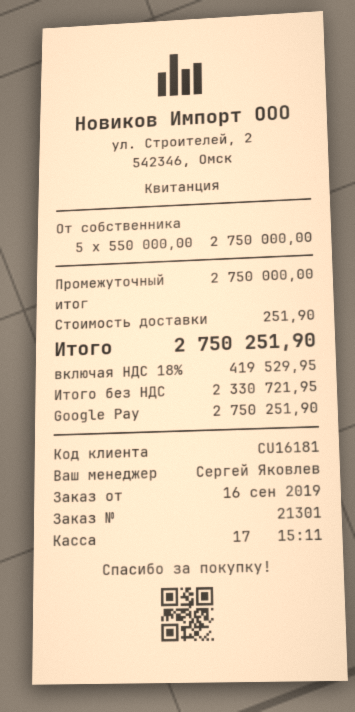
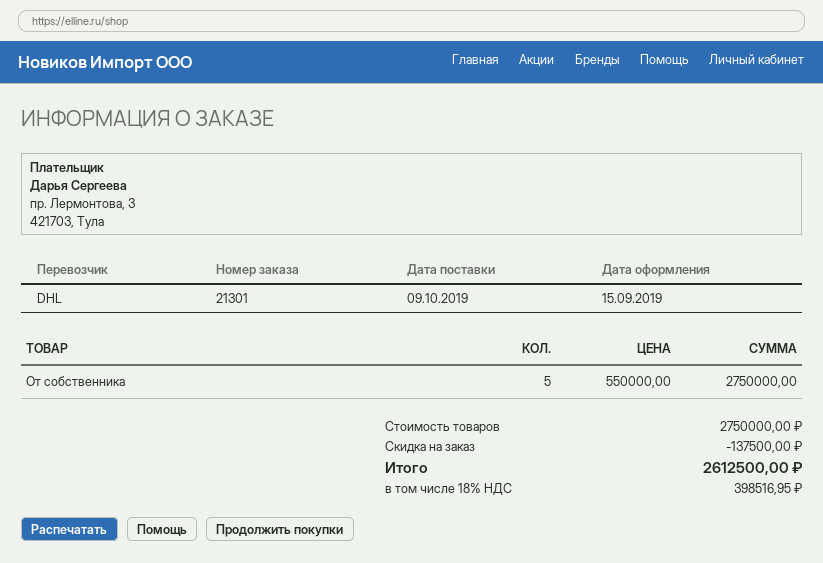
order date: 2019-09-16 -> 2019-09-15
discount: none -> 137500.00
shipping: 251.90 -> none
tax: 18% = 419529.95 -> 18% = 398516.95
total: 2750251.90 -> 2612500.00

